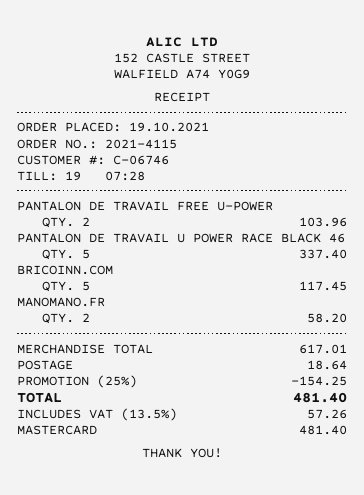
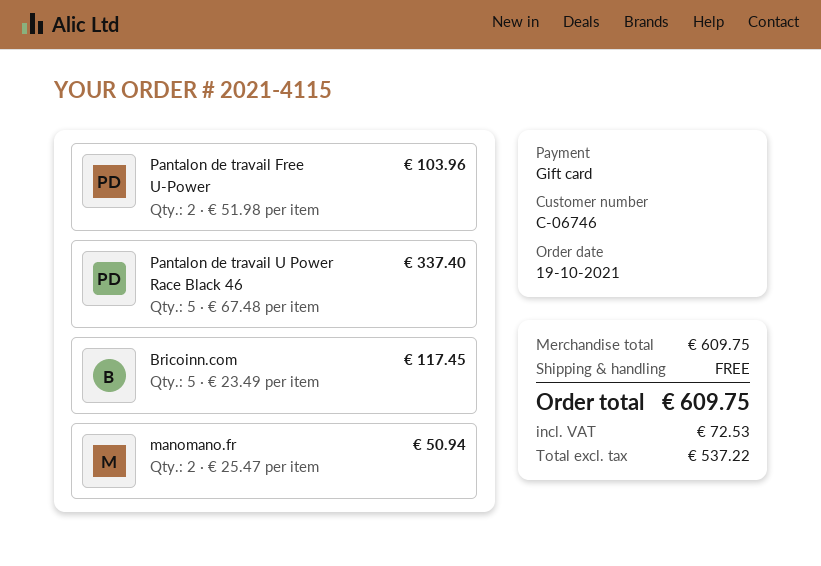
payment method: Mastercard -> gift card
MANOMANO.FR: 2 for 58.20 -> 2 for 50.94
subtotal: 617.01 -> 609.75
discount: 25% = 154.25 -> none
shipping: 18.64 -> 0.00
tax: 57.26 -> 72.53
total: 481.40 -> 609.75

